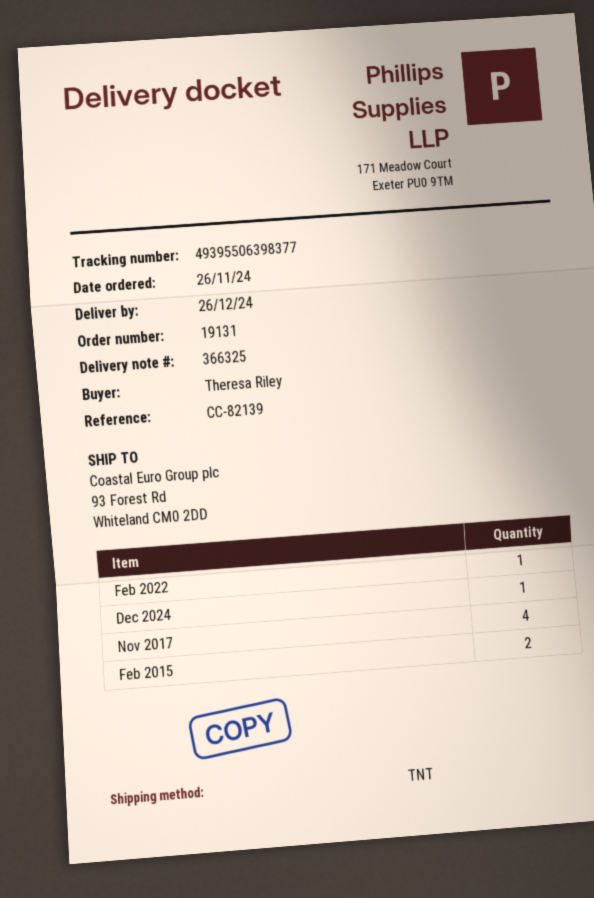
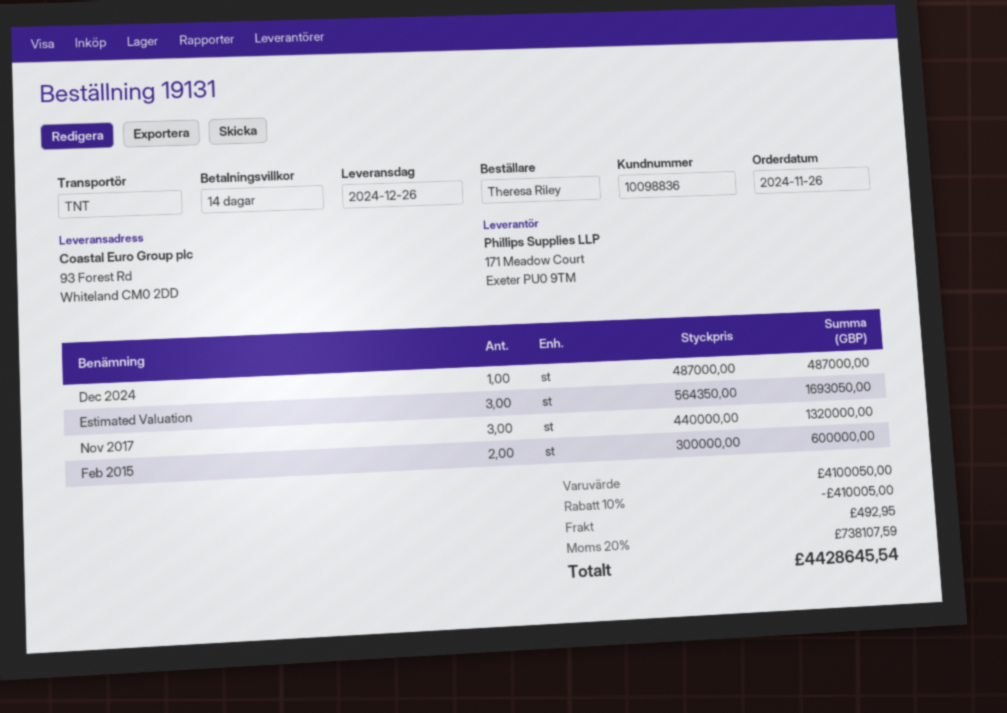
Feb 2022: 1 -> none
Nov 2017: 4 -> 3
Estimated Valuation: none -> 3

